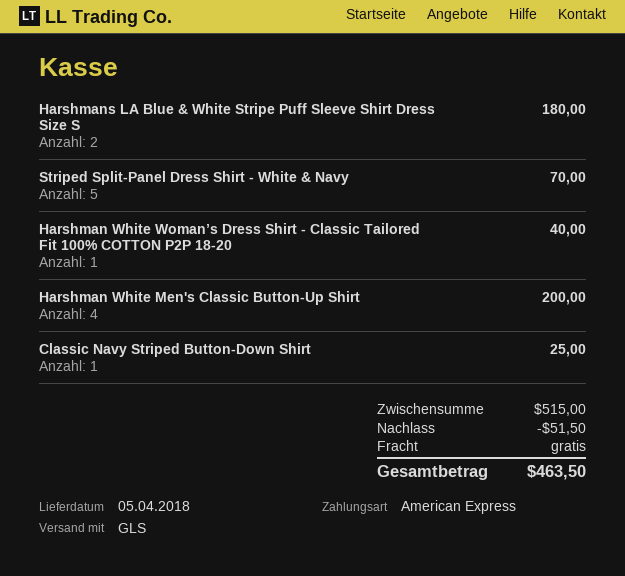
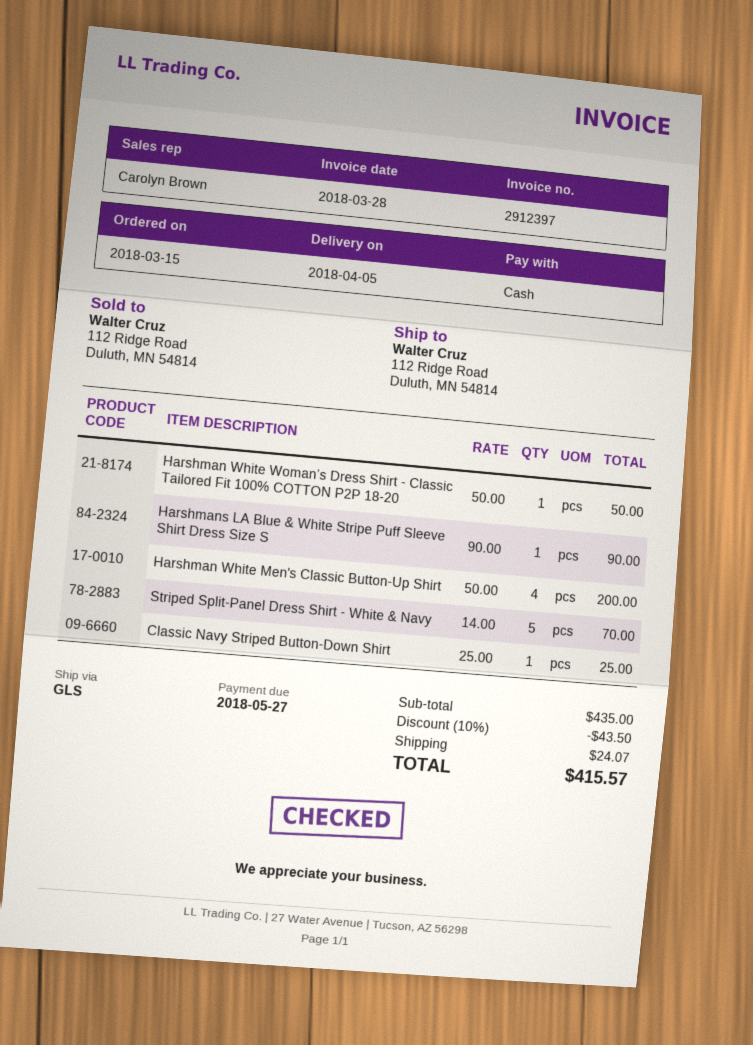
payment method: American Express -> cash
Harshmans LA Blue & White Stripe Puff Sleeve Shirt Dress Size S: 2 for 180.00 -> 1 for 90.00
Harshman White Woman’s Dress Shirt - Classic Tailored Fit 100% COTTON P2P 18-20: 1 for 40.00 -> 1 for 50.00
subtotal: 515.00 -> 435.00
discount: 51.50 -> 43.50
shipping: 0.00 -> 24.07
total: 463.50 -> 415.57

